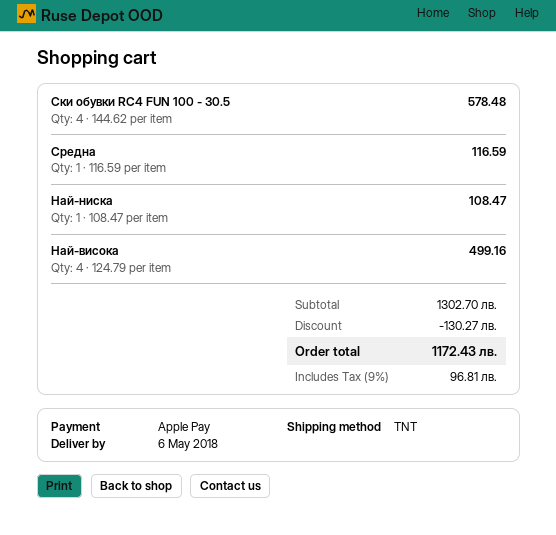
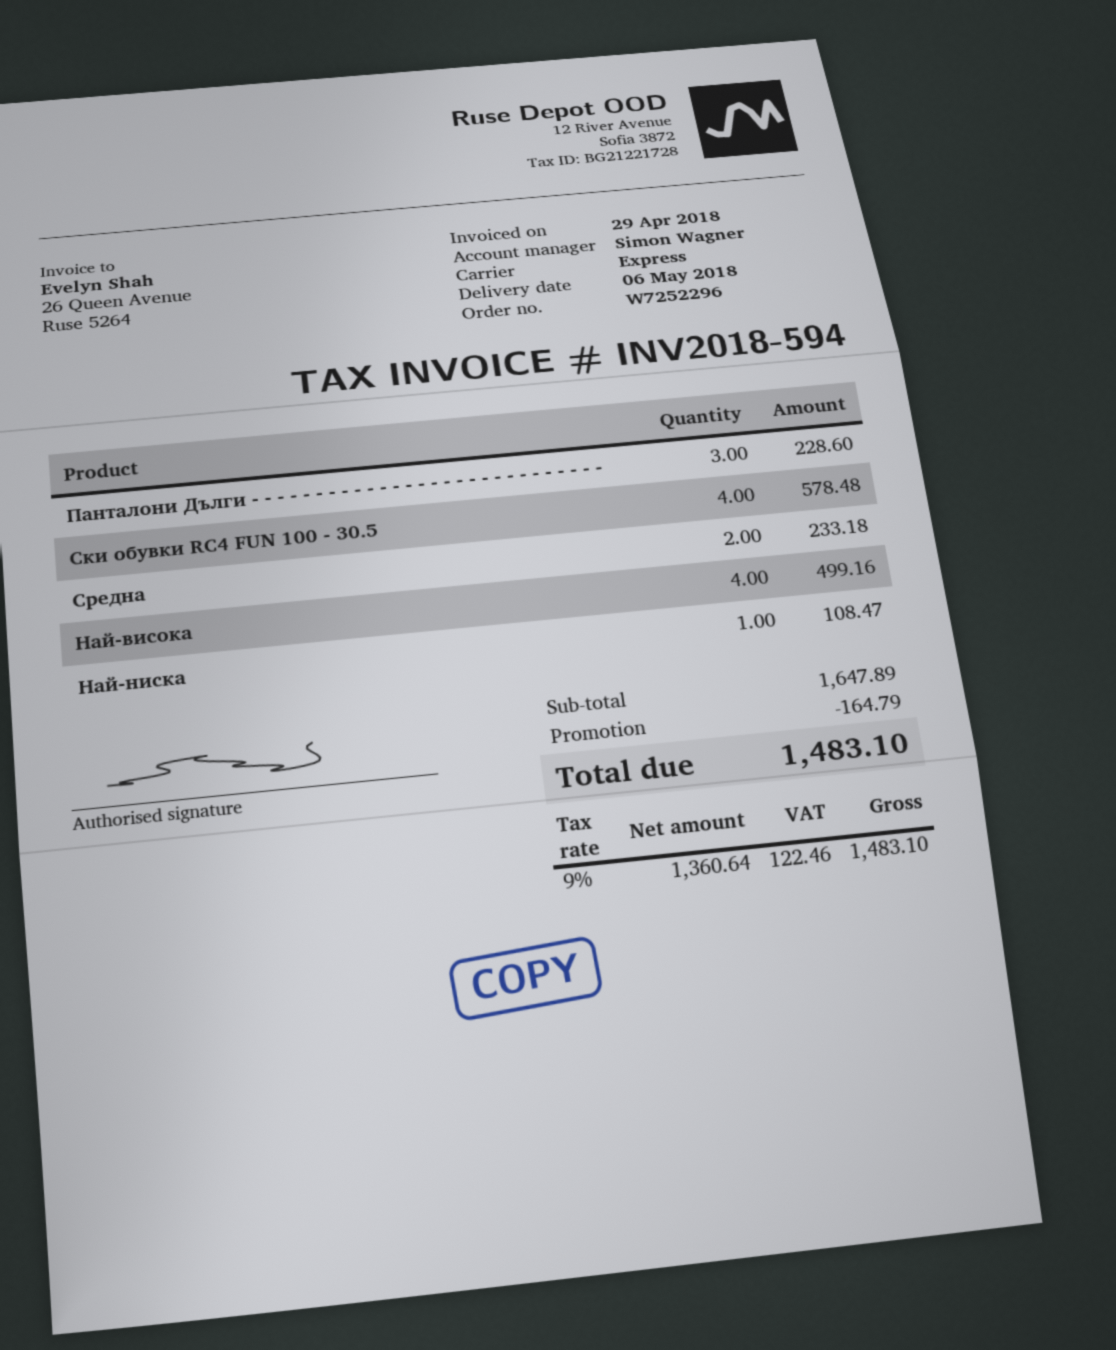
shipping method: TNT -> express
Средна: 1 for 116.59 -> 2 for 233.18
Панталони Дълги - - - - - - - - - - - - - - - - - - - - - - - - - - - -: none -> 3 for 228.60
subtotal: 1302.70 -> 1647.89
discount: 130.27 -> 164.79
tax: 9% = 96.81 -> 9% = 122.46
total: 1172.43 -> 1483.10

